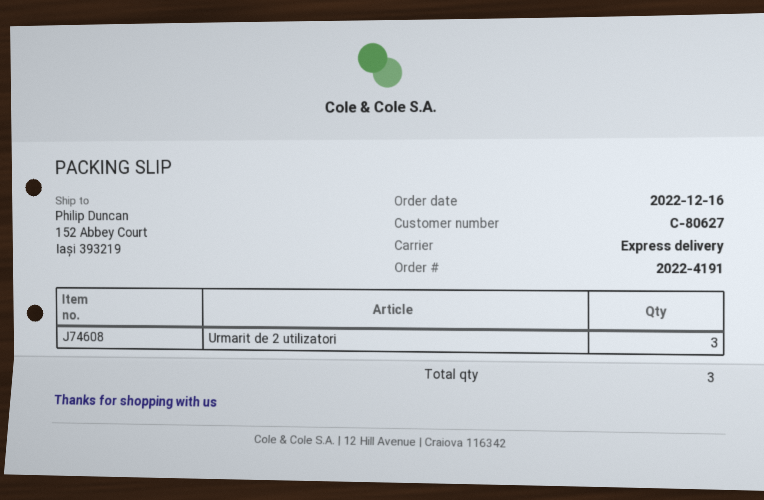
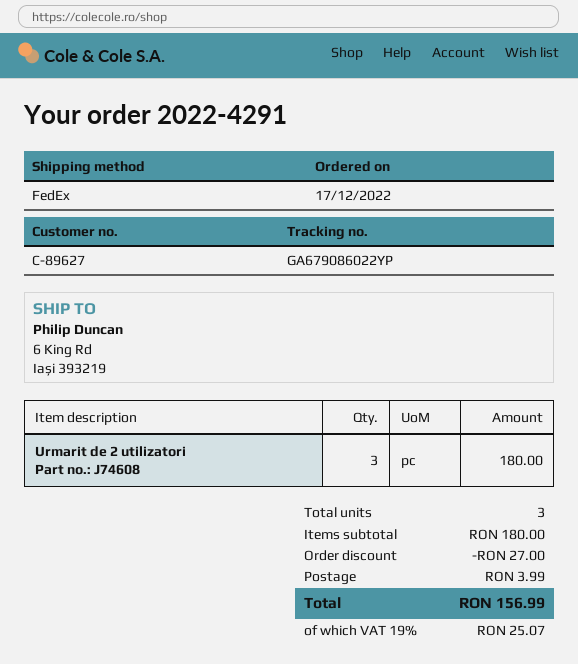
order number: 2022-4191 -> 2022-4291
order date: 2022-12-16 -> 2022-12-17
customer number: C-80627 -> C-89627
shipping method: express -> FedEx
ship to: 152 Abbey Court, Iași 393219 -> 6 King Rd, Iași 393219

